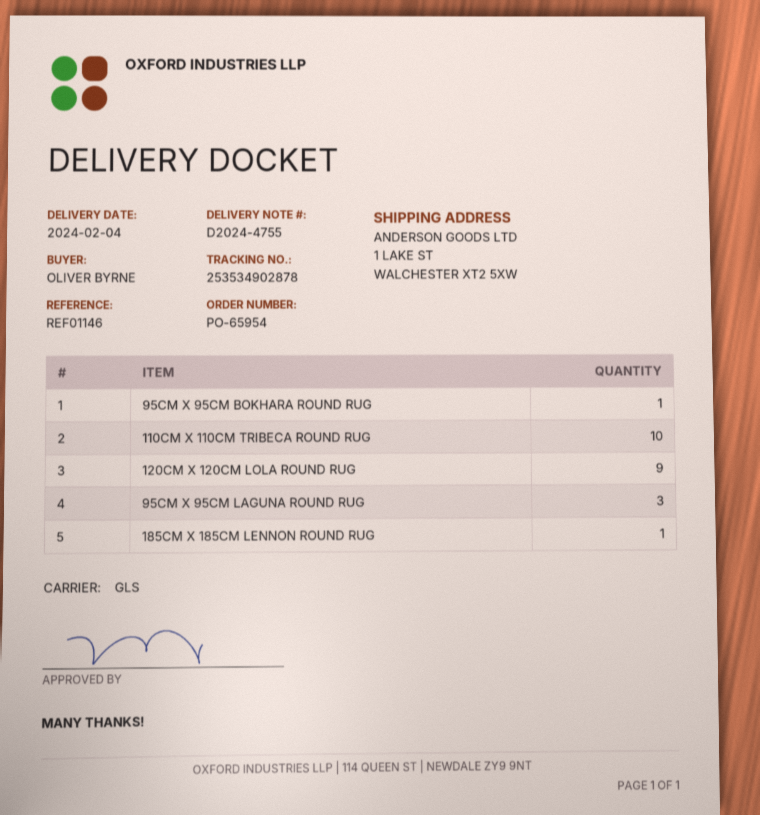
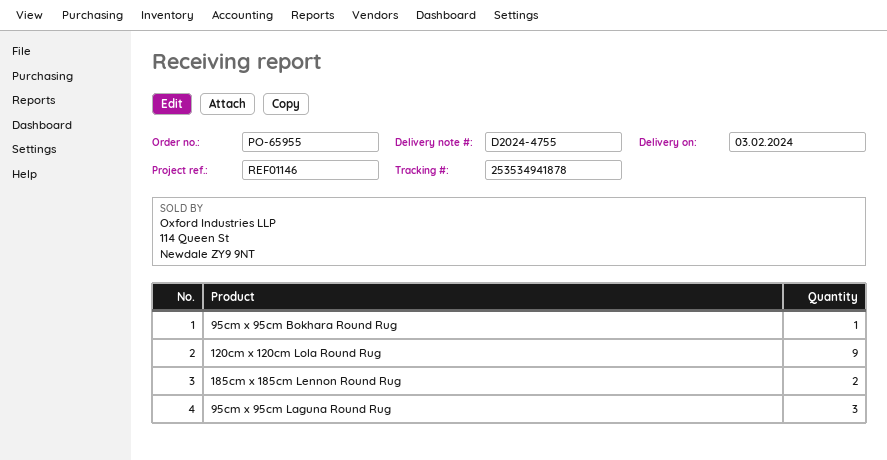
order number: PO-65954 -> PO-65955
delivery date: 2024-02-04 -> 2024-02-03
tracking number: 253534902878 -> 253534941878
110CM X 110CM TRIBECA ROUND RUG: 10 -> none
185CM X 185CM LENNON ROUND RUG: 1 -> 2

